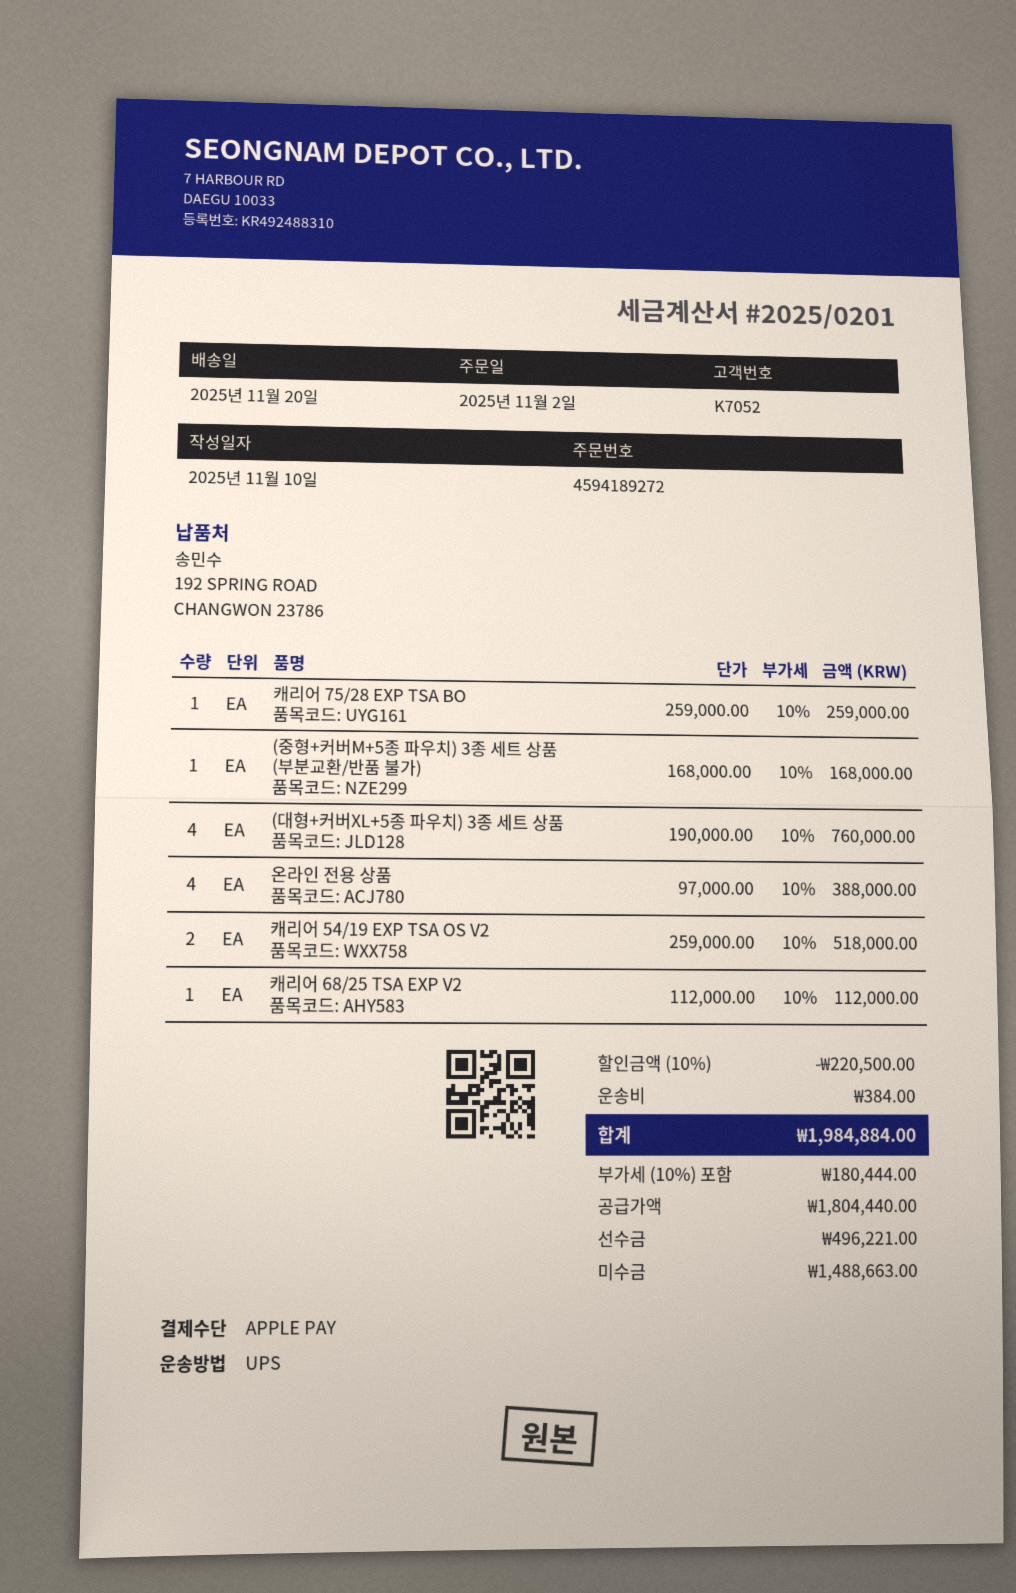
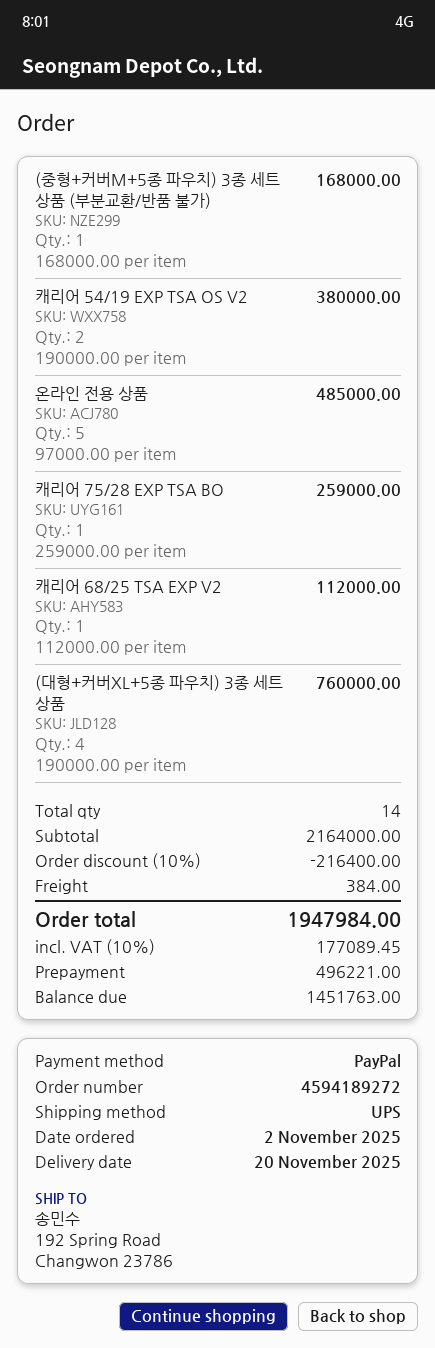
payment method: Apple Pay -> PayPal
온라인 전용 상품: 4 x 97000.00 = 388000.00 -> 5 x 97000.00 = 485000.00
캐리어 54/19 EXP TSA OS V2: 2 x 259000.00 = 518000.00 -> 2 x 190000.00 = 380000.00
discount: 10% = 220500.00 -> 10% = 216400.00
tax: 10% = 180444.00 -> 10% = 177089.45
total: 1984884.00 -> 1947984.00
balance: 1488663.00 -> 1451763.00

